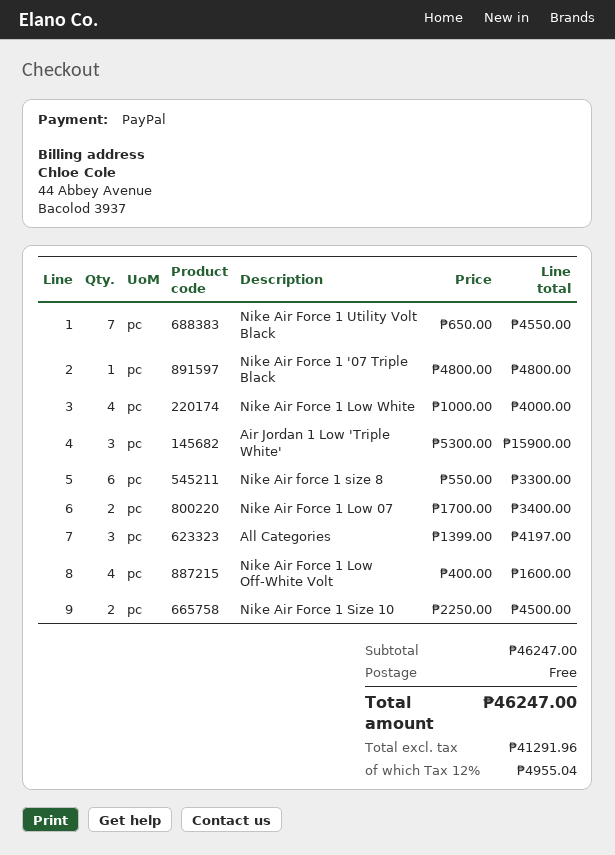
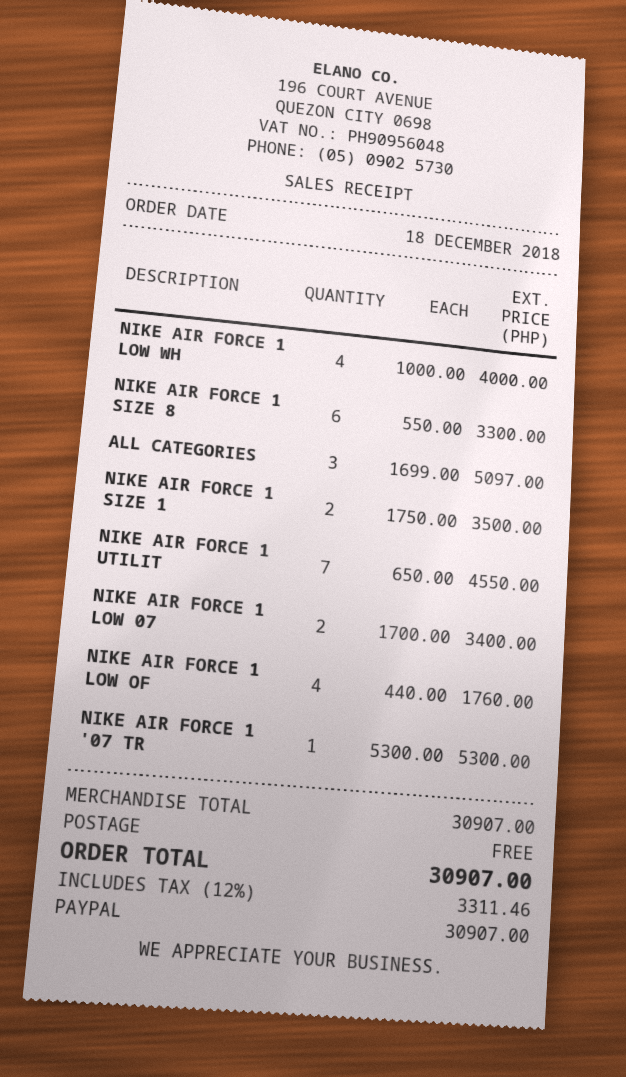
Nike Air Force 1 '07 Triple Black: 1 x 4800.00 = 4800.00 -> 1 x 5300.00 = 5300.00
Air Jordan 1 Low 'Triple White': 3 x 5300.00 = 15900.00 -> none
All Categories: 3 x 1399.00 = 4197.00 -> 3 x 1699.00 = 5097.00
Nike Air Force 1 Low Off-White Volt: 4 x 400.00 = 1600.00 -> 4 x 440.00 = 1760.00
Nike Air Force 1 Size 10: 2 x 2250.00 = 4500.00 -> 2 x 1750.00 = 3500.00
subtotal: 46247.00 -> 30907.00
tax: 12% = 4955.04 -> 12% = 3311.46
total: 46247.00 -> 30907.00

